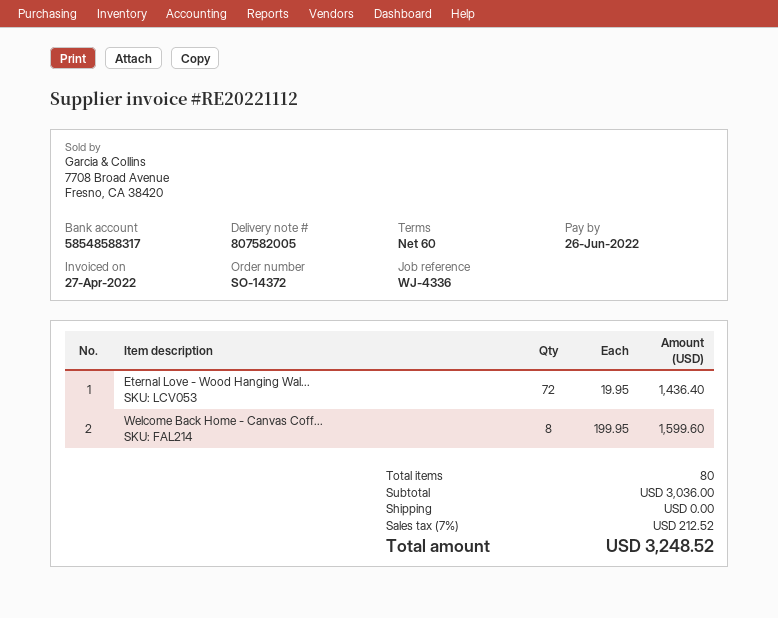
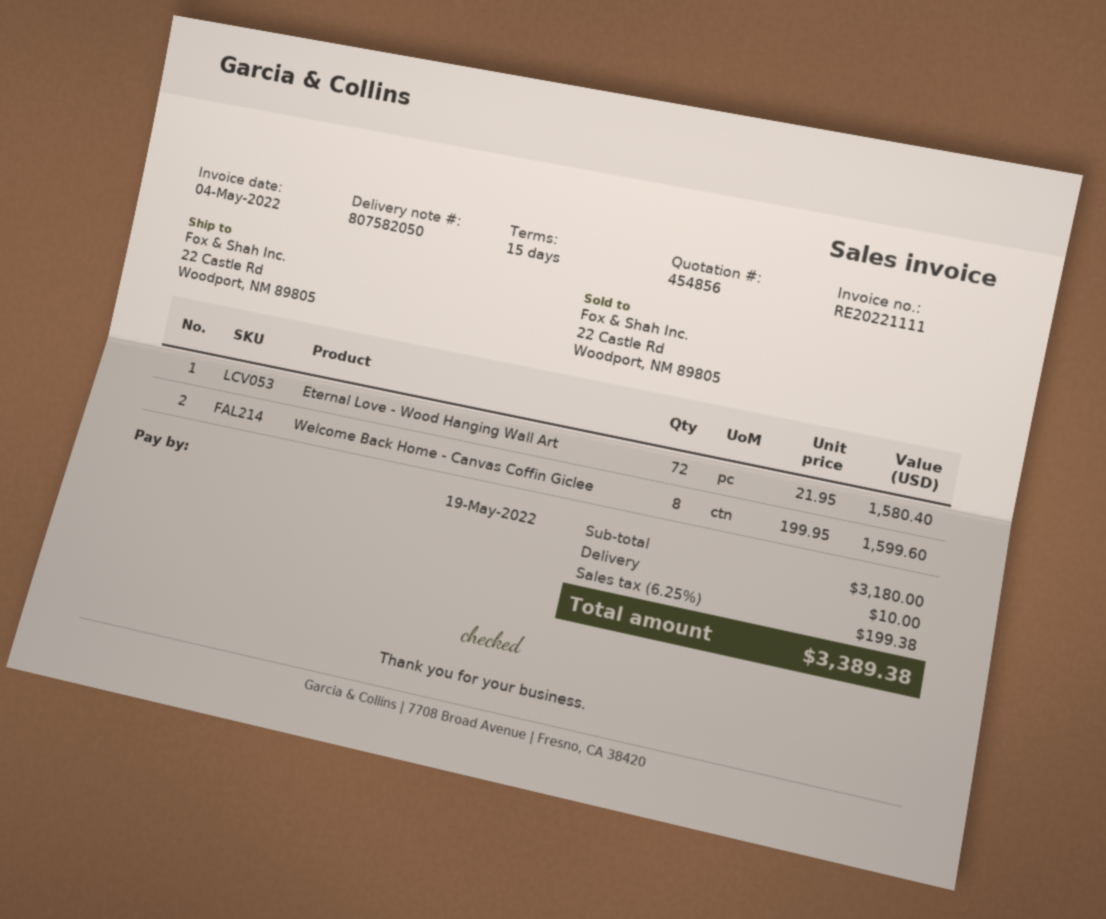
delivery note number: 807582005 -> 807582050
invoice number: RE20221112 -> RE20221111
invoice date: 2022-04-27 -> 2022-05-04
payment terms: 60 days -> 15 days
due date: 2022-06-26 -> 2022-05-19
Eternal Love - Wood Hanging Wal...: 72 x 19.95 = 1436.40 -> 72 x 21.95 = 1580.40
subtotal: 3036.00 -> 3180.00
shipping: 0.00 -> 10.00
tax: 7% = 212.52 -> 6.25% = 199.38
total: 3248.52 -> 3389.38

